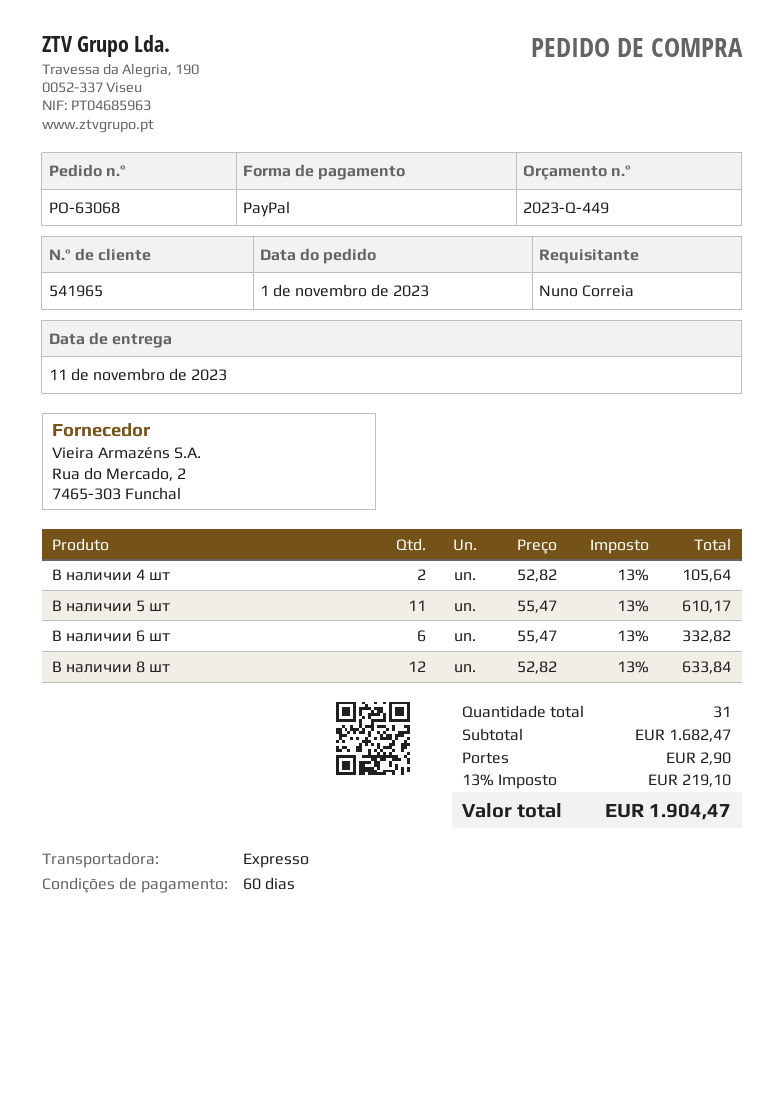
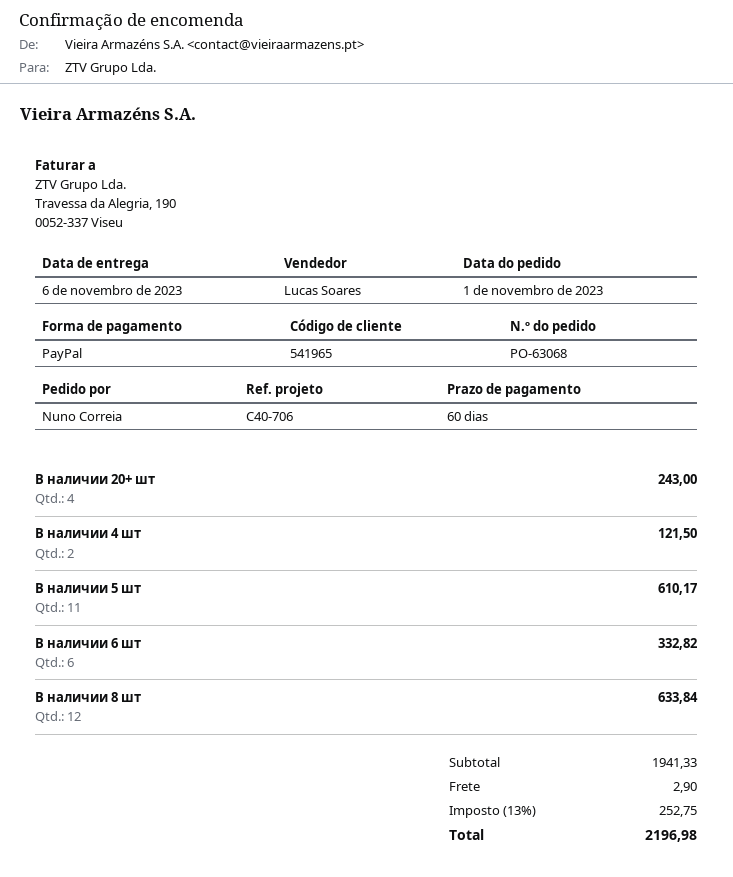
delivery date: 2023-11-11 -> 2023-11-06
В наличии 4 шт: 2 for 105.64 -> 2 for 121.50
В наличии 20+ шт: none -> 4 for 243.00
subtotal: 1682.47 -> 1941.33
tax: 13% = 219.10 -> 13% = 252.75
total: 1904.47 -> 2196.98

